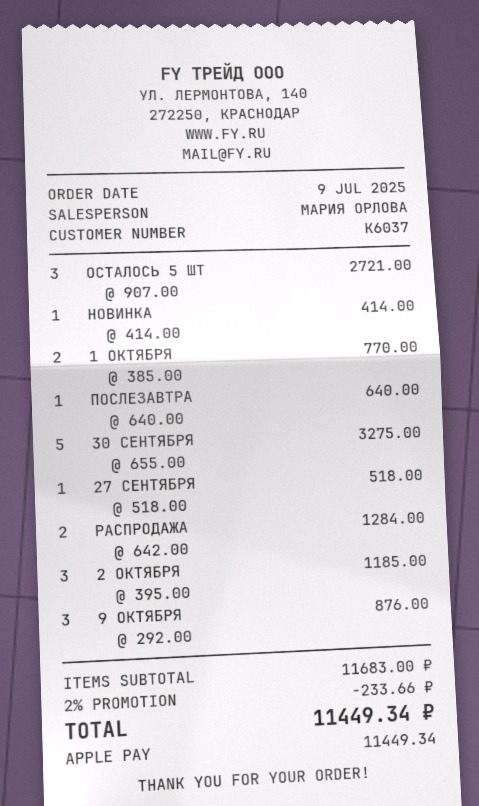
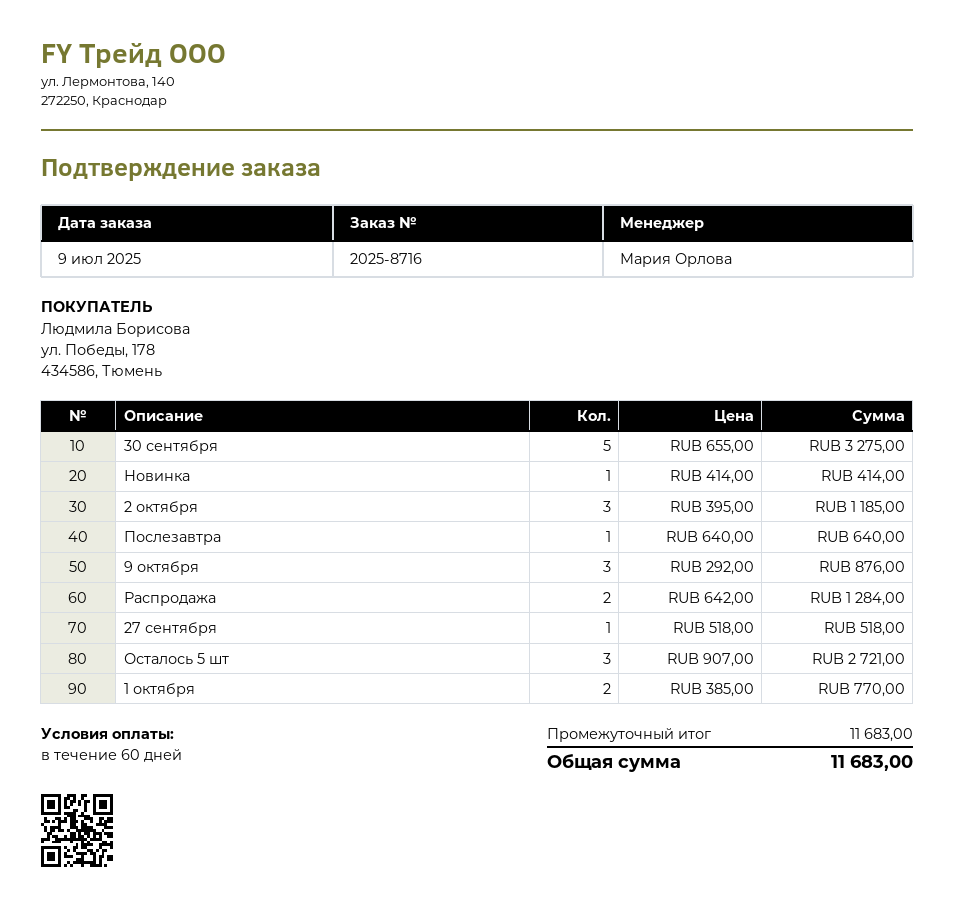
discount: 2% = 233.66 -> none
total: 11449.34 -> 11683.00

